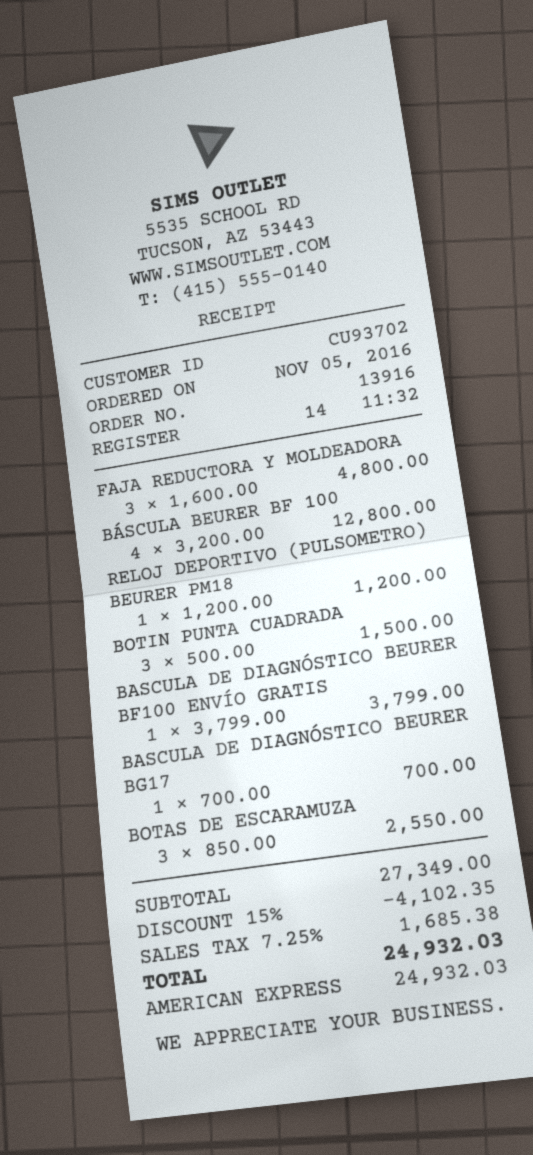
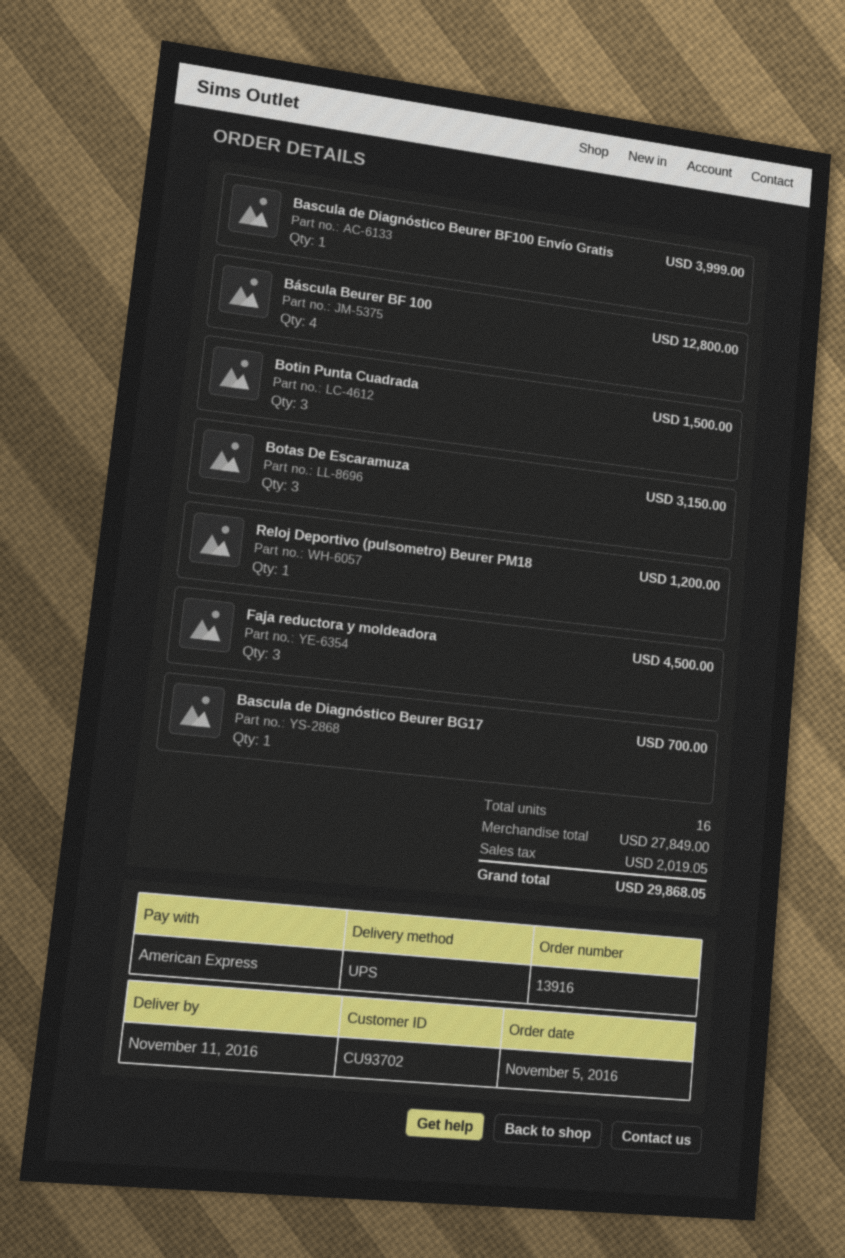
FAJA REDUCTORA Y MOLDEADORA: 3 for 4800.00 -> 3 for 4500.00
BASCULA DE DIAGNÓSTICO BEURER BF100 ENVÍO GRATIS: 1 for 3799.00 -> 1 for 3999.00
BOTAS DE ESCARAMUZA: 3 for 2550.00 -> 3 for 3150.00
subtotal: 27349.00 -> 27849.00
discount: 15% = 4102.35 -> none
tax: 1685.38 -> 2019.05
total: 24932.03 -> 29868.05

